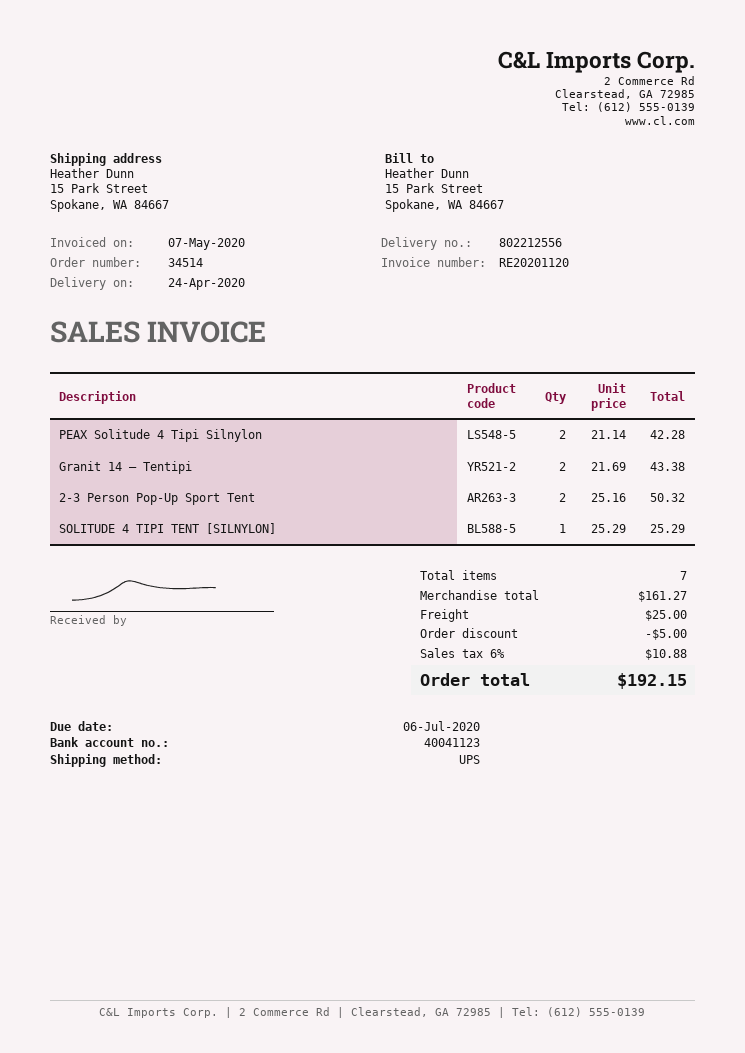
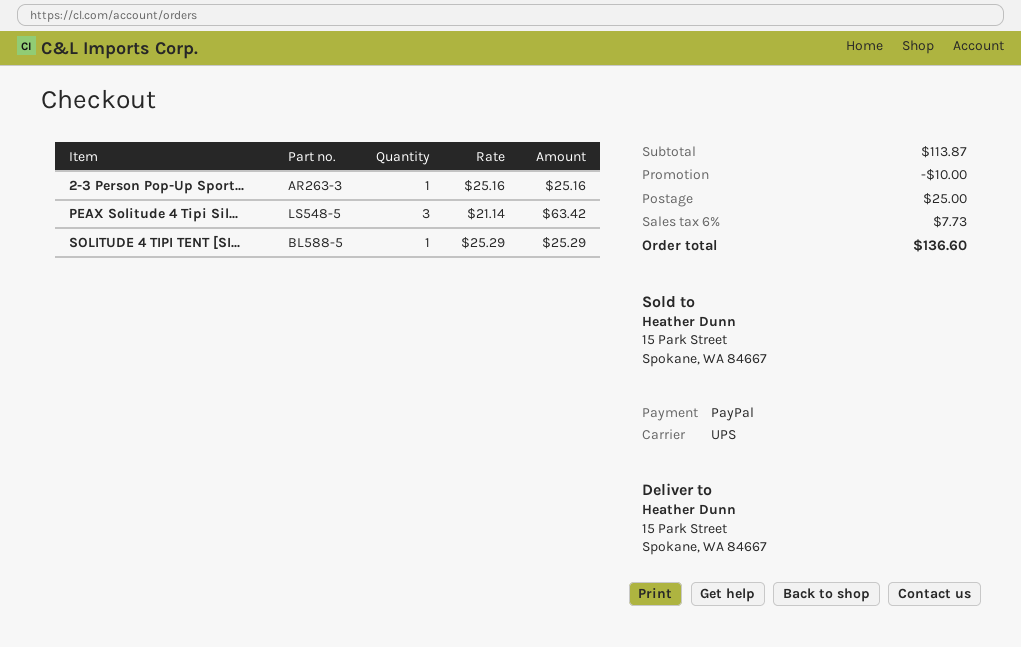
PEAX Solitude 4 Tipi Silnylon: 2 x 21.14 = 42.28 -> 3 x 21.14 = 63.42
Granit 14 – Tentipi: 2 x 21.69 = 43.38 -> none
2-3 Person Pop-Up Sport Tent: 2 x 25.16 = 50.32 -> 1 x 25.16 = 25.16
subtotal: 161.27 -> 113.87
discount: 5.00 -> 10.00
tax: 6% = 10.88 -> 6% = 7.73
total: 192.15 -> 136.60

